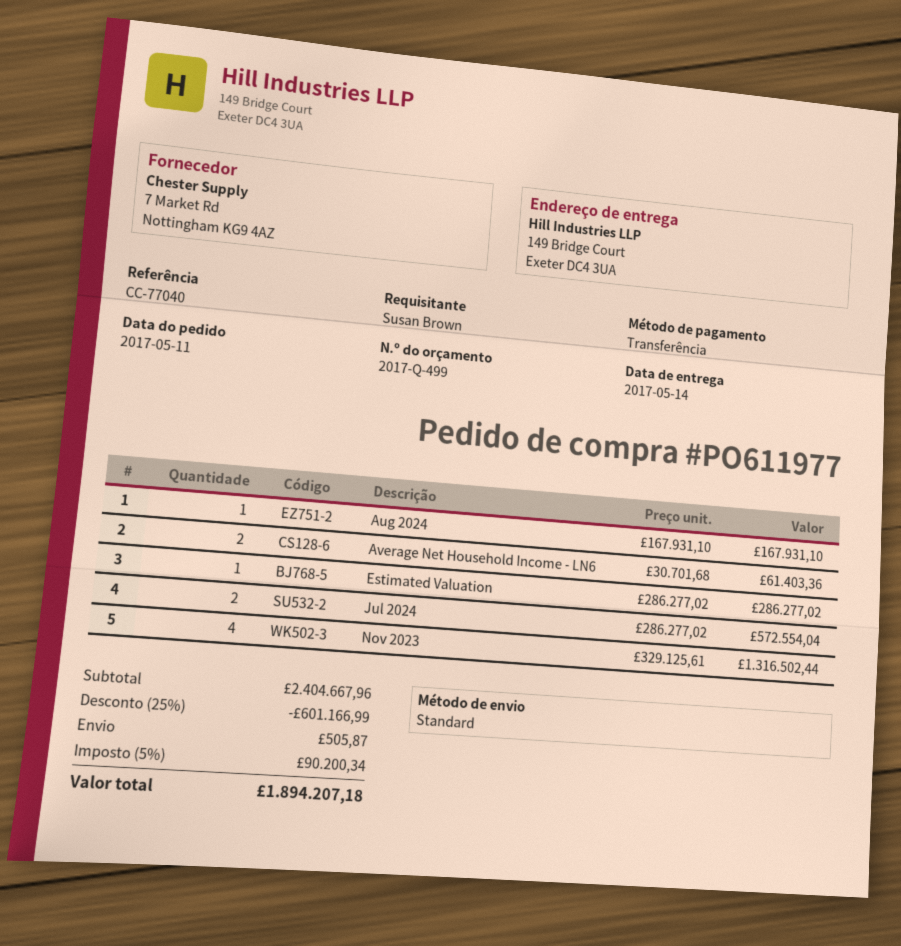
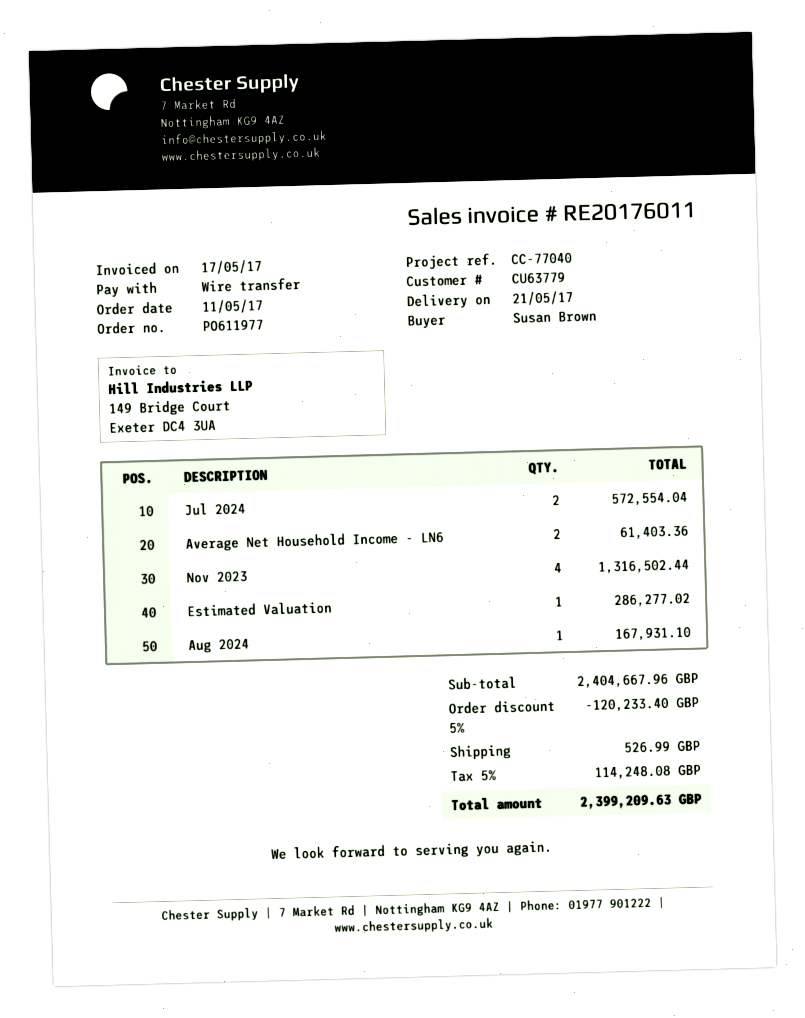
delivery date: 2017-05-14 -> 2017-05-21
discount: 25% = 601166.99 -> 5% = 120233.40
shipping: 505.87 -> 526.99
tax: 5% = 90200.34 -> 5% = 114248.08
total: 1894207.18 -> 2399209.63

